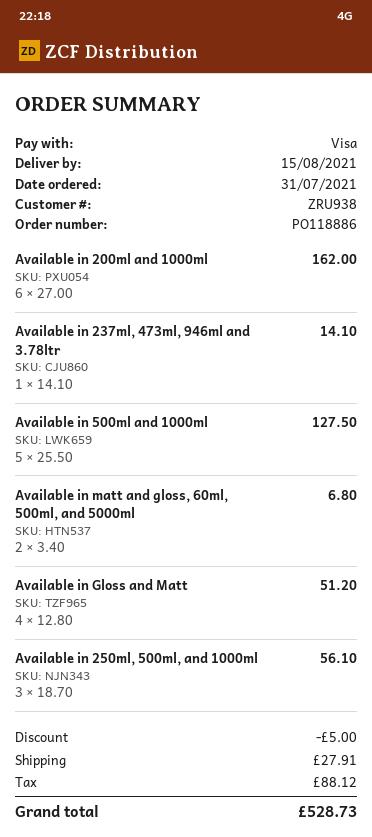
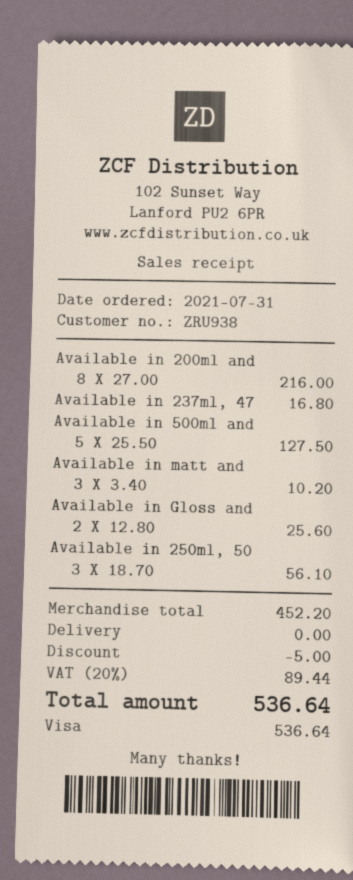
Available in 200ml and 1000ml: 6 x 27.00 = 162.00 -> 8 x 27.00 = 216.00
Available in 237ml, 473ml, 946ml and 3.78ltr: 1 x 14.10 = 14.10 -> 1 x 16.80 = 16.80
Available in matt and gloss, 60ml, 500ml, and 5000ml: 2 x 3.40 = 6.80 -> 3 x 3.40 = 10.20
Available in Gloss and Matt: 4 x 12.80 = 51.20 -> 2 x 12.80 = 25.60
shipping: 27.91 -> 0.00
tax: 88.12 -> 89.44
total: 528.73 -> 536.64

